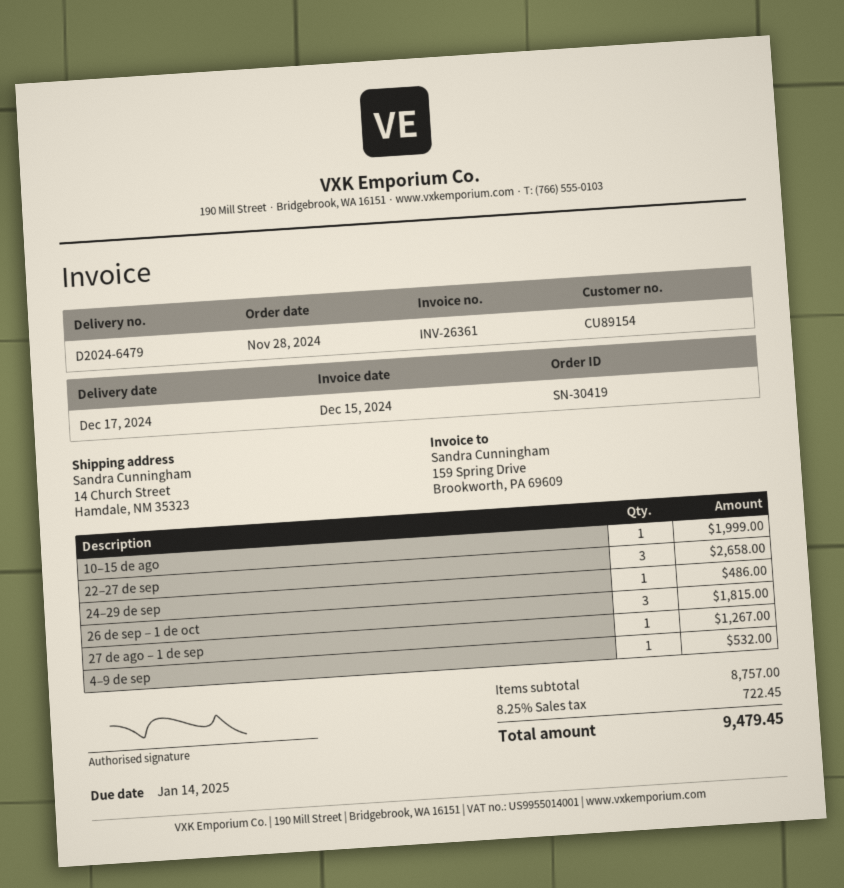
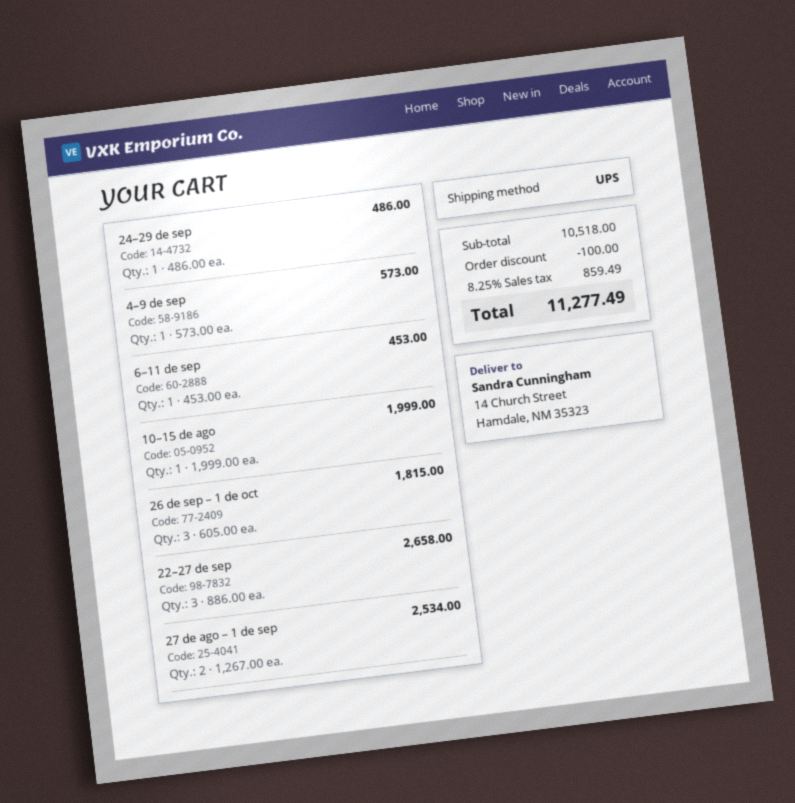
27 de ago – 1 de sep: 1 for 1267.00 -> 2 for 2534.00
4–9 de sep: 1 for 532.00 -> 1 for 573.00
6–11 de sep: none -> 1 for 453.00
subtotal: 8757.00 -> 10518.00
discount: none -> 100.00
tax: 8.25% = 722.45 -> 8.25% = 859.49
total: 9479.45 -> 11277.49

